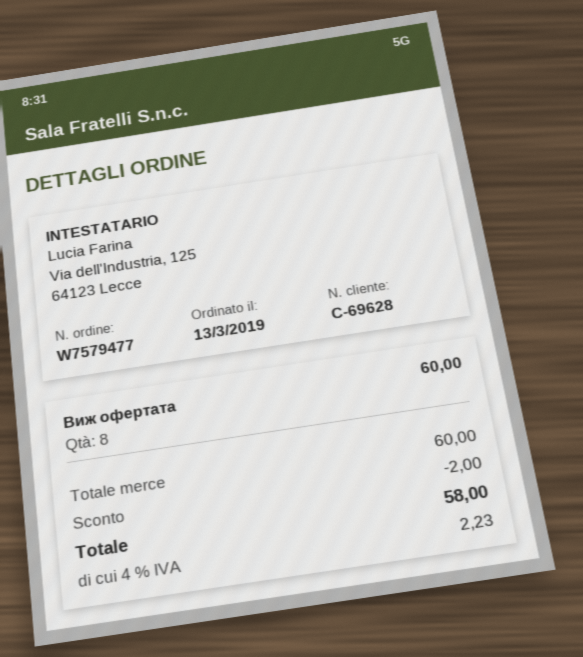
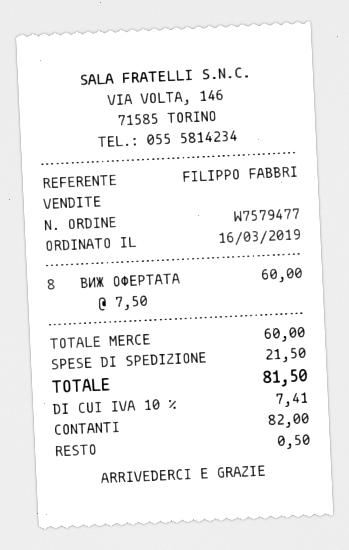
order date: 2019-03-13 -> 2019-03-16
discount: 2.00 -> none
shipping: none -> 21.50
tax: 4% = 2.23 -> 10% = 7.41
total: 58.00 -> 81.50

